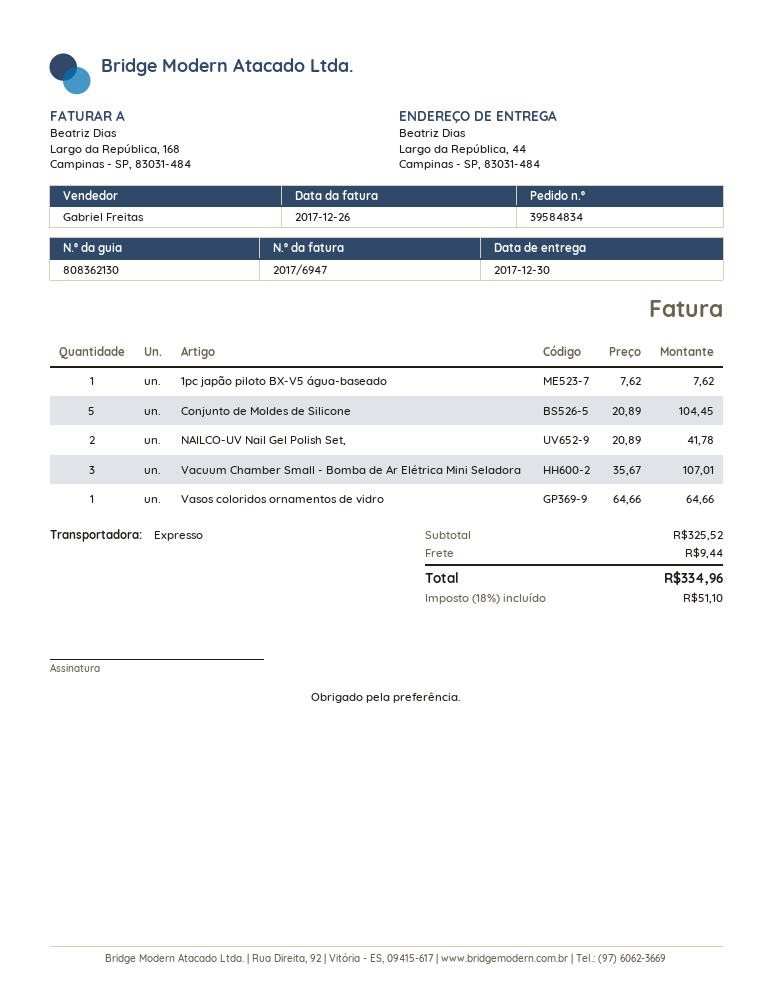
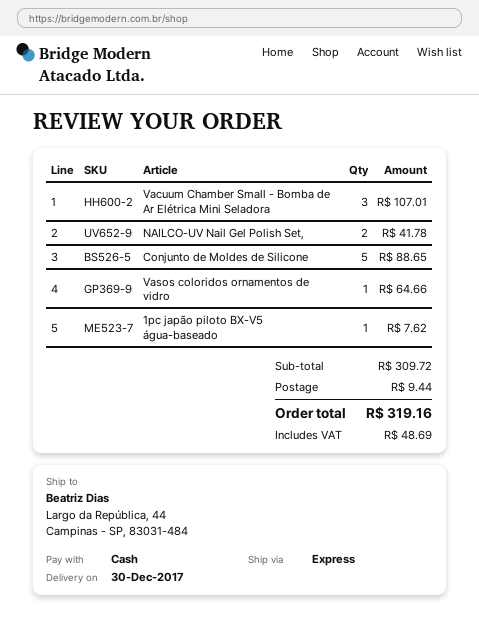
Conjunto de Moldes de Silicone: 5 for 104.45 -> 5 for 88.65
subtotal: 325.52 -> 309.72
tax: 51.10 -> 48.69
total: 334.96 -> 319.16

